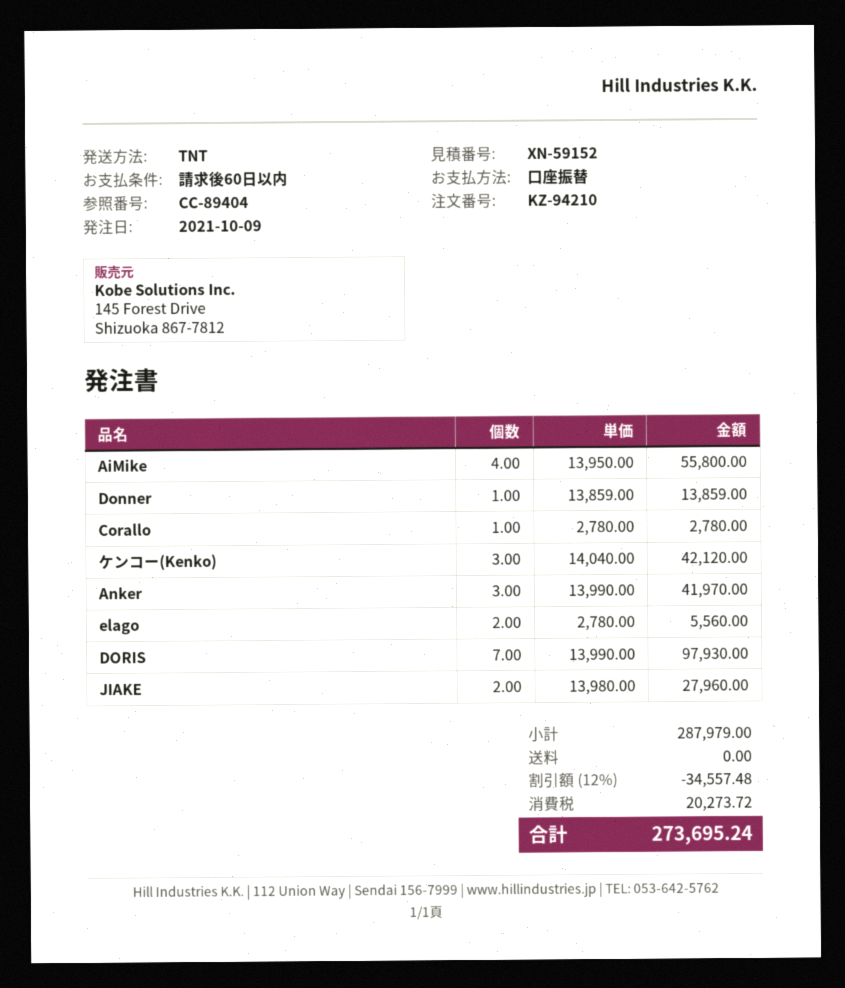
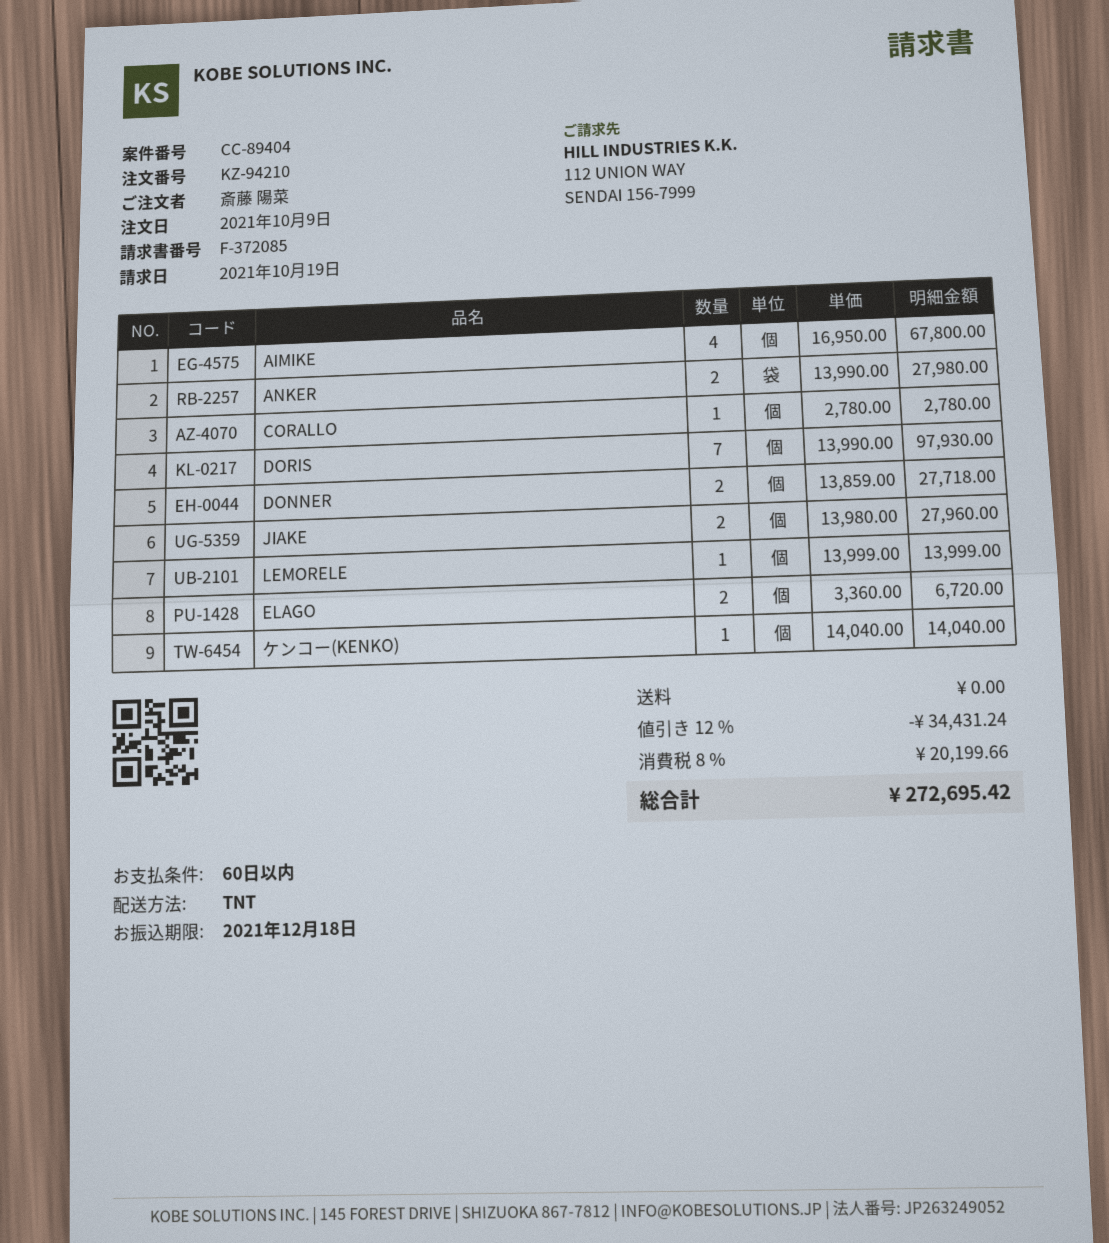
AiMike: 4 x 13950.00 = 55800.00 -> 4 x 16950.00 = 67800.00
Donner: 1 x 13859.00 = 13859.00 -> 2 x 13859.00 = 27718.00
ケンコー(Kenko): 3 x 14040.00 = 42120.00 -> 1 x 14040.00 = 14040.00
Anker: 3 x 13990.00 = 41970.00 -> 2 x 13990.00 = 27980.00
elago: 2 x 2780.00 = 5560.00 -> 2 x 3360.00 = 6720.00
LEMORELE: none -> 1 x 13999.00 = 13999.00
discount: 12% = 34557.48 -> 12% = 34431.24
tax: 20273.72 -> 20199.66
total: 273695.24 -> 272695.42

